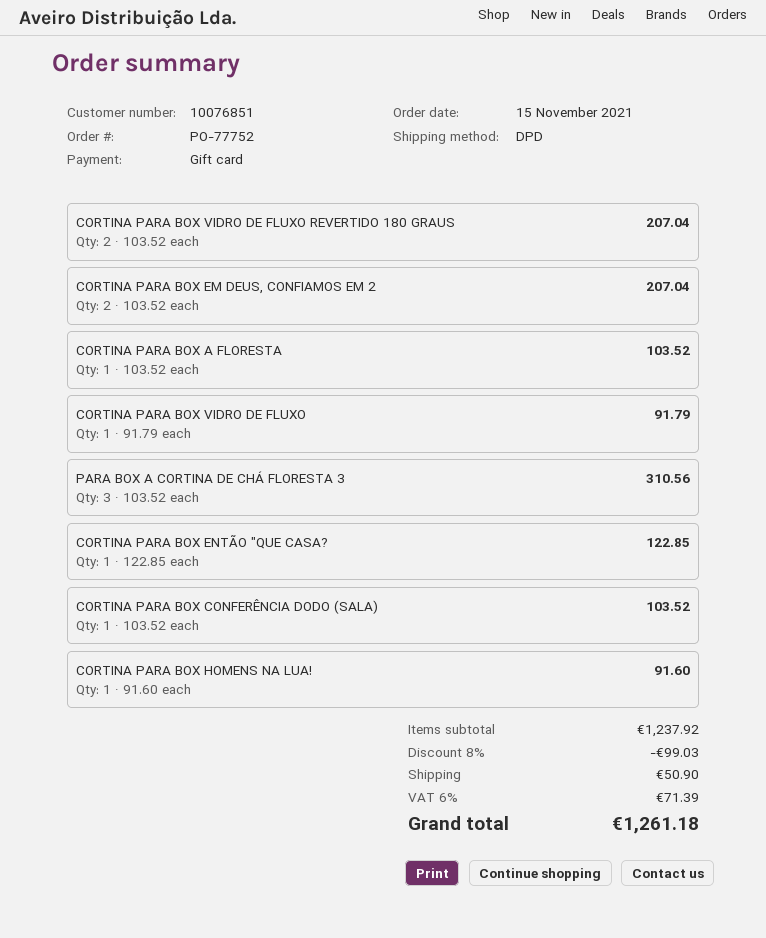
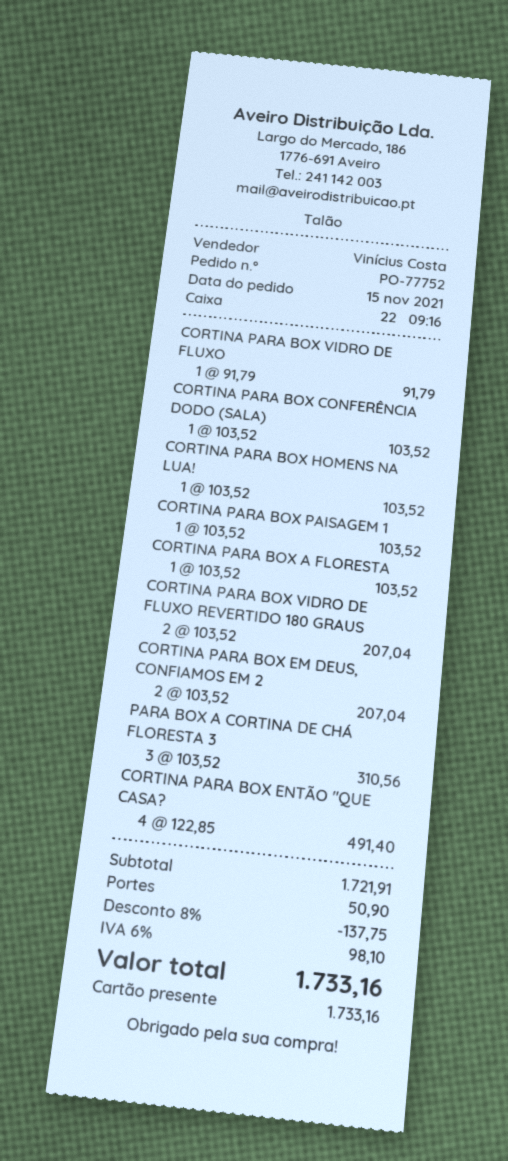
CORTINA PARA BOX ENTÃO "QUE CASA?: 1 x 122.85 = 122.85 -> 4 x 122.85 = 491.40
CORTINA PARA BOX HOMENS NA LUA!: 1 x 91.60 = 91.60 -> 1 x 103.52 = 103.52
CORTINA PARA BOX PAISAGEM 1: none -> 1 x 103.52 = 103.52
subtotal: 1237.92 -> 1721.91
discount: 8% = 99.03 -> 8% = 137.75
tax: 6% = 71.39 -> 6% = 98.10
total: 1261.18 -> 1733.16

